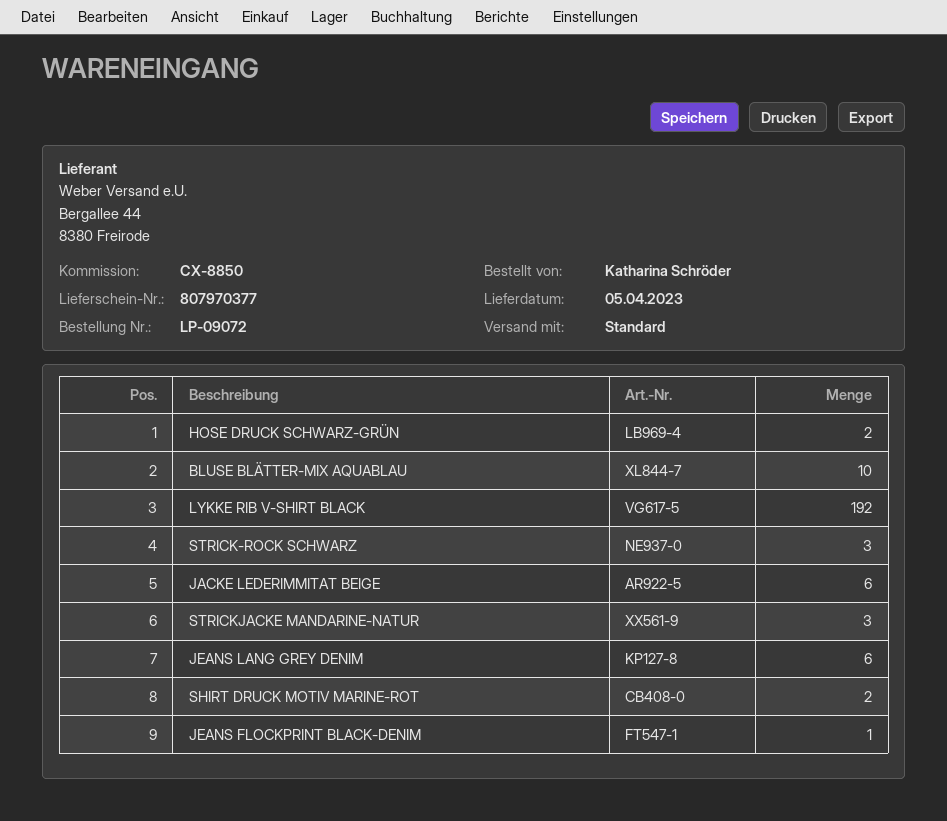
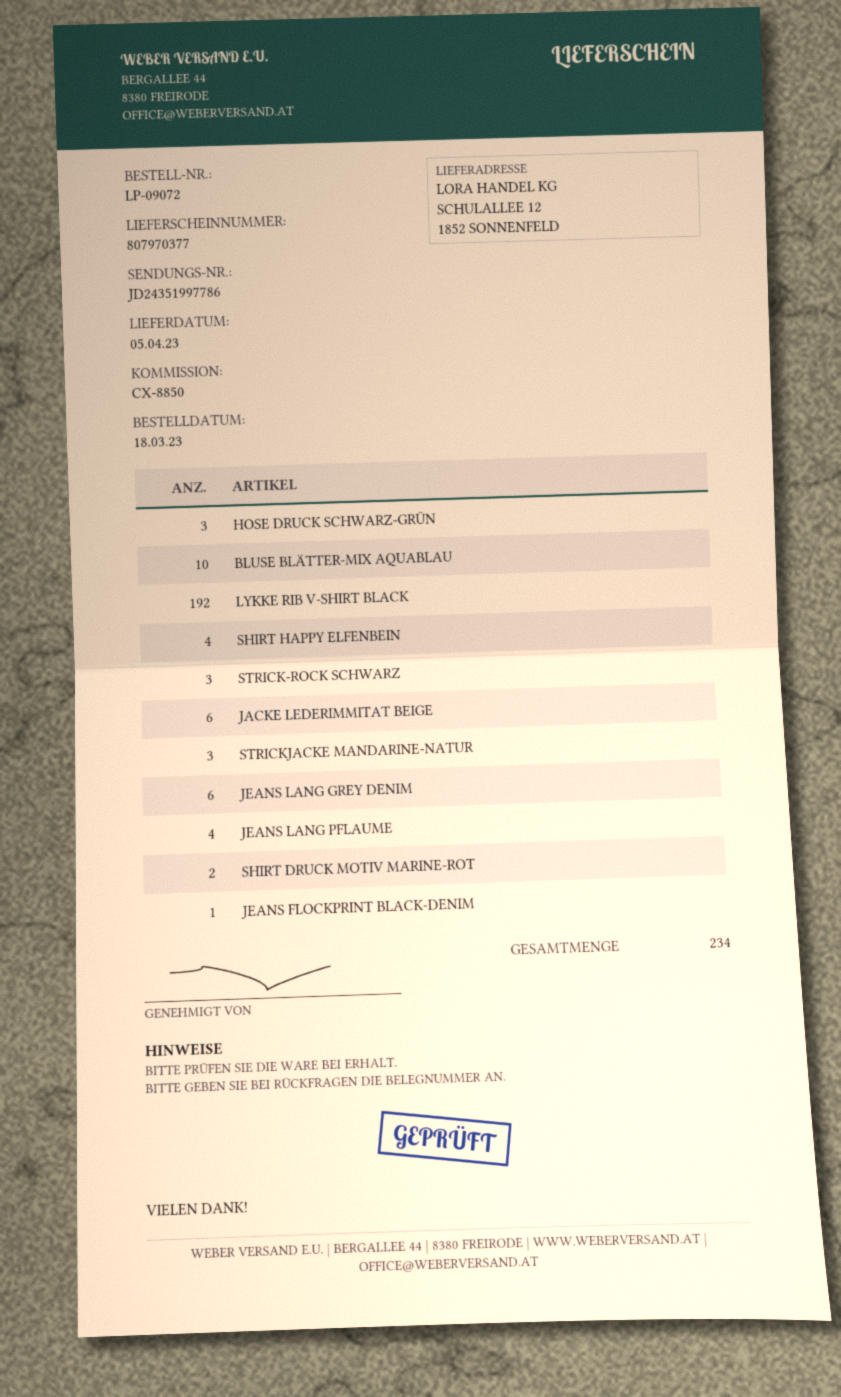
HOSE DRUCK SCHWARZ-GRÜN: 2 -> 3
SHIRT HAPPY ELFENBEIN: none -> 4
JEANS LANG PFLAUME: none -> 4

